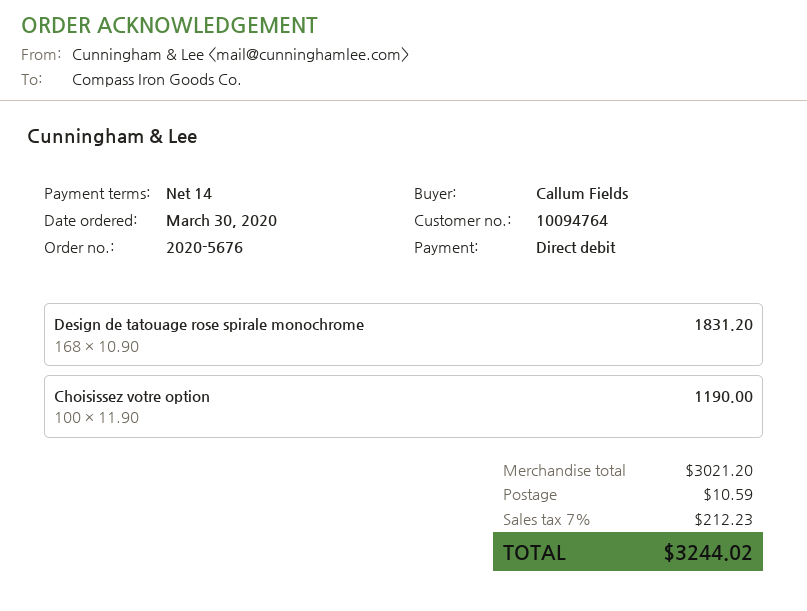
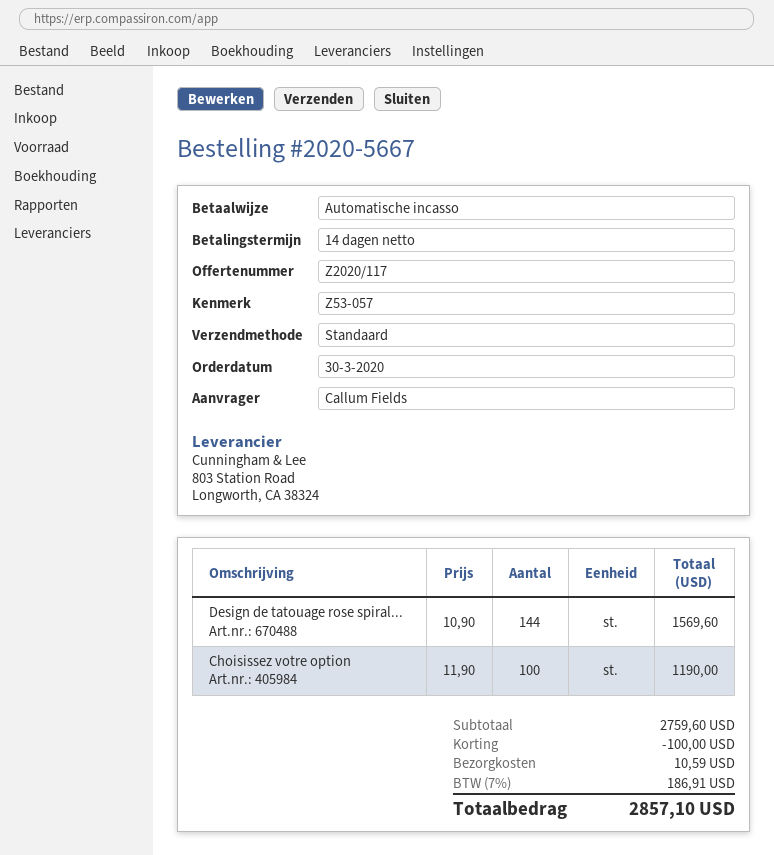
order number: 2020-5676 -> 2020-5667
Design de tatouage rose spirale monochrome: 168 x 10.90 = 1831.20 -> 144 x 10.90 = 1569.60
subtotal: 3021.20 -> 2759.60
discount: none -> 100.00
tax: 7% = 212.23 -> 7% = 186.91
total: 3244.02 -> 2857.10

